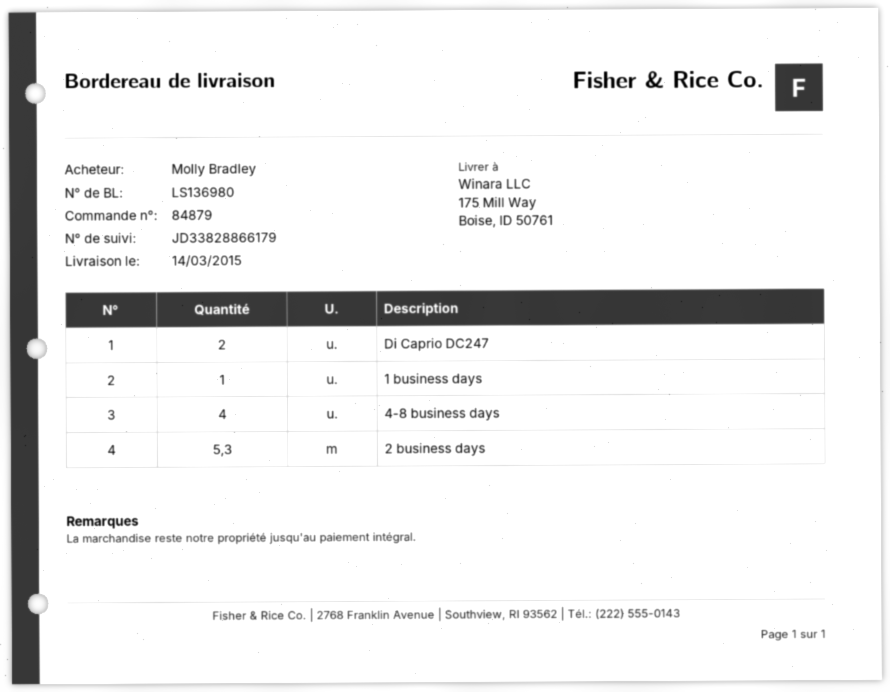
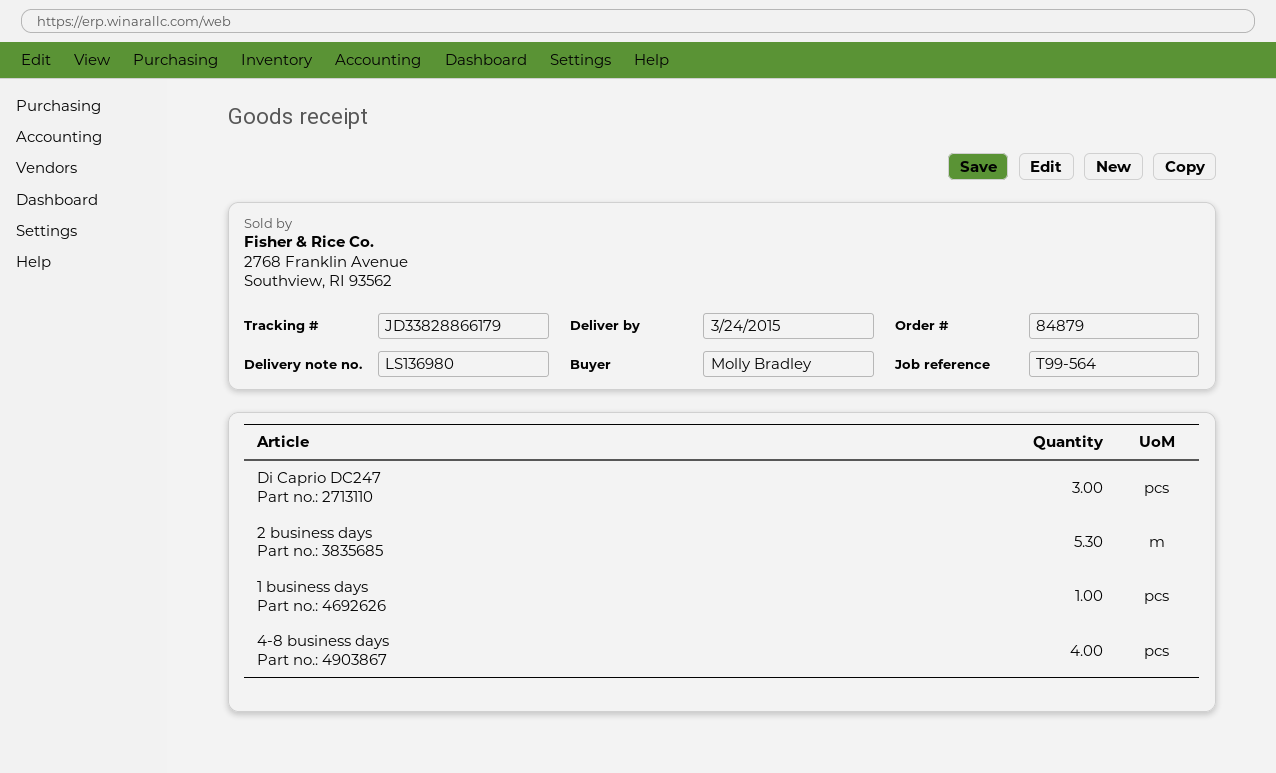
delivery date: 2015-03-14 -> 2015-03-24
Di Caprio DC247: 2 -> 3

